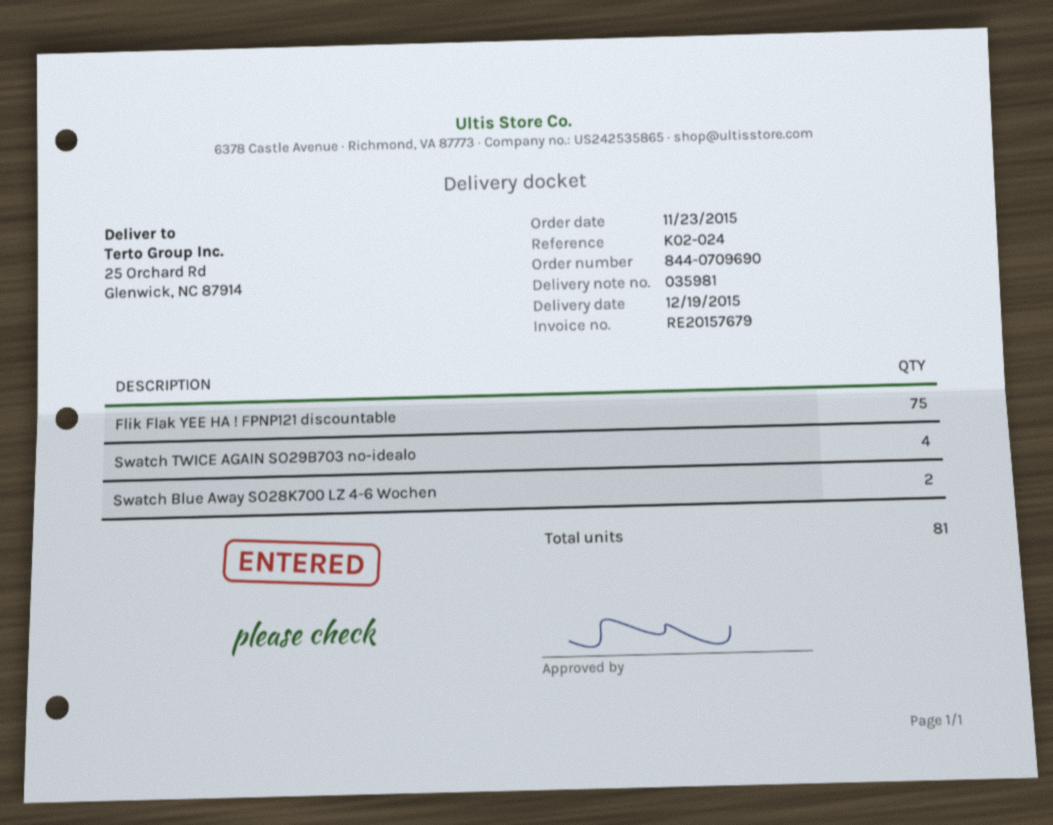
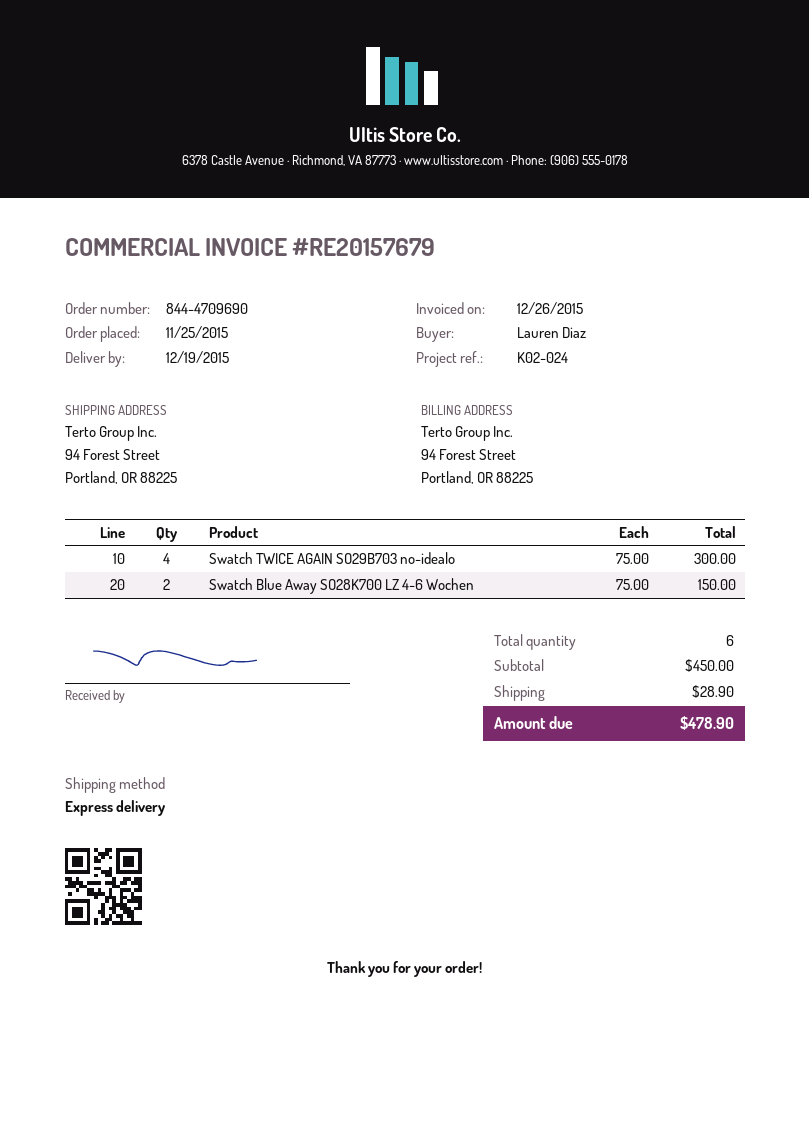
order number: 844-0709690 -> 844-4709690
order date: 2015-11-23 -> 2015-11-25
ship to: 25 Orchard Rd, Glenwick, NC 87914 -> 94 Forest Street, Portland, OR 88225
Flik Flak YEE HA ! FPNP121 discountable: 75 -> none
total quantity: 81 -> 6

